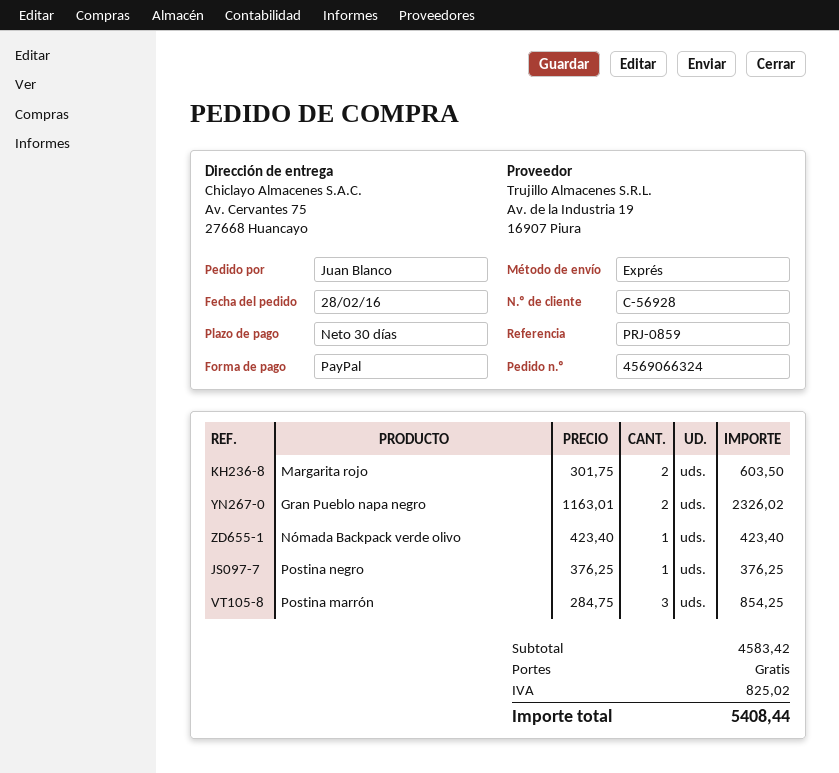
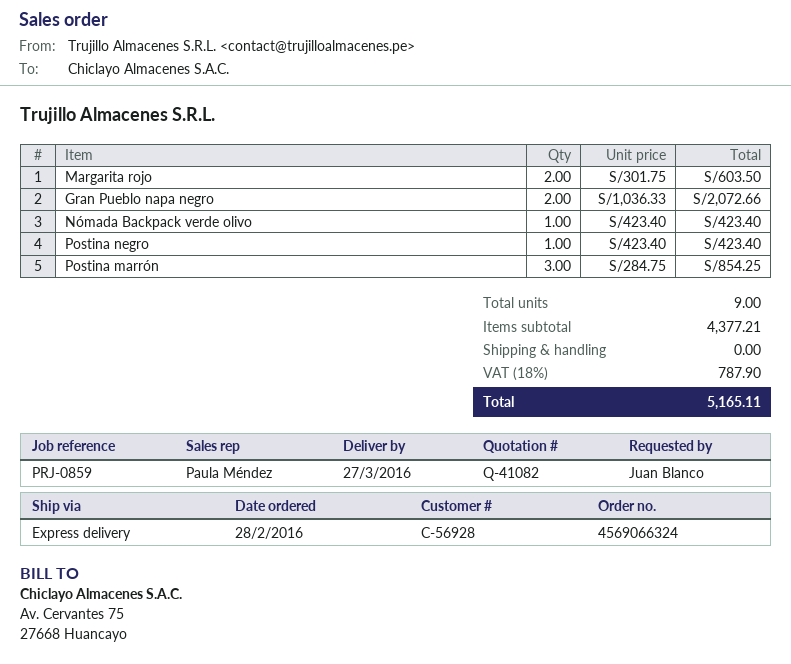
Gran Pueblo napa negro: 2 x 1163.01 = 2326.02 -> 2 x 1036.33 = 2072.66
Postina negro: 1 x 376.25 = 376.25 -> 1 x 423.40 = 423.40
subtotal: 4583.42 -> 4377.21
tax: 825.02 -> 787.90
total: 5408.44 -> 5165.11

